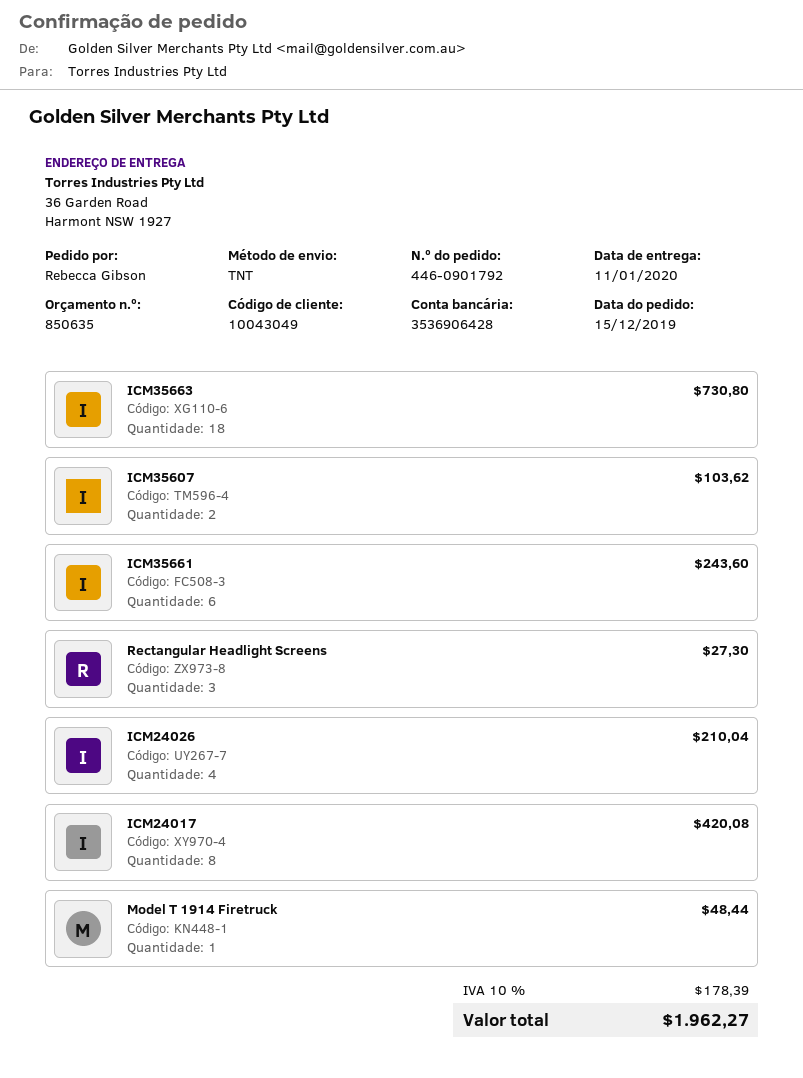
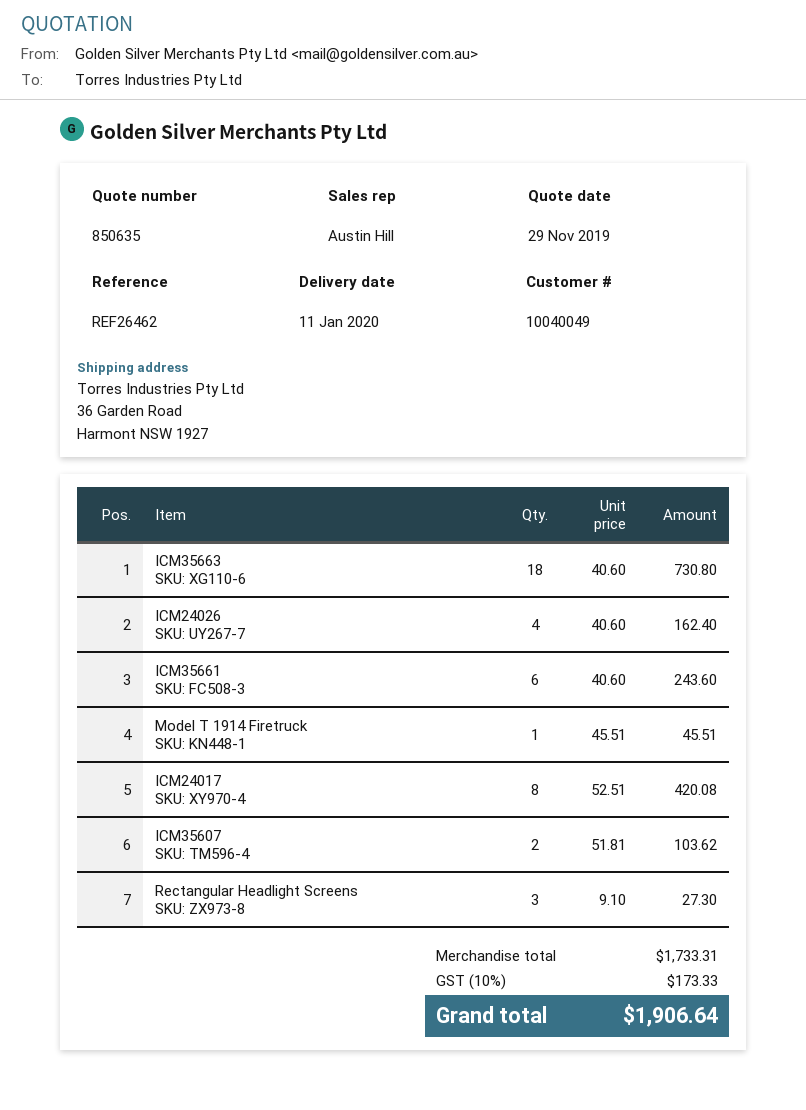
customer number: 10043049 -> 10040049
ICM24026: 4 for 210.04 -> 4 for 162.40
Model T 1914 Firetruck: 1 for 48.44 -> 1 for 45.51
tax: 10% = 178.39 -> 10% = 173.33
total: 1962.27 -> 1906.64

